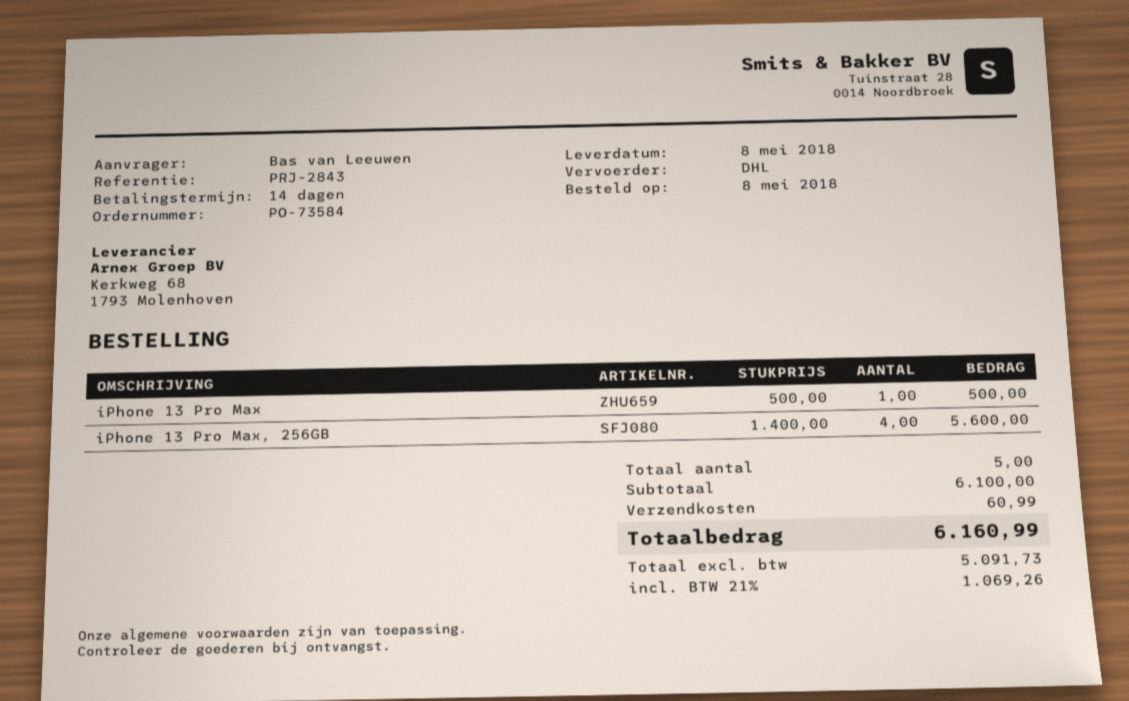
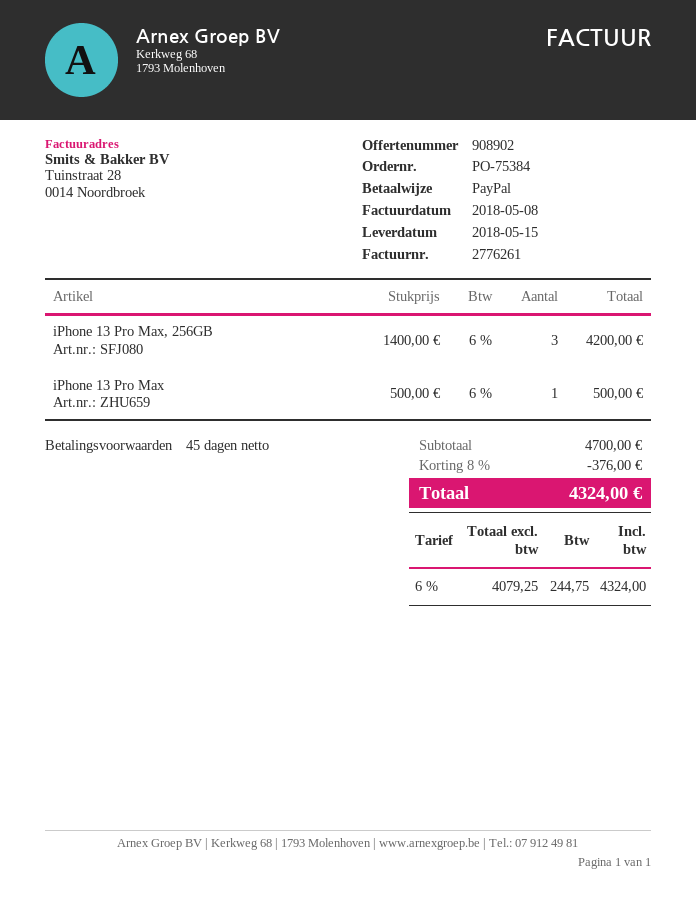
order number: PO-73584 -> PO-75384
delivery date: 2018-05-08 -> 2018-05-15
payment terms: 14 days -> 45 days
iPhone 13 Pro Max, 256GB: 4 x 1400.00 = 5600.00 -> 3 x 1400.00 = 4200.00
subtotal: 6100.00 -> 4700.00
discount: none -> 8% = 376.00
shipping: 60.99 -> none
net: 5091.73 -> 4079.25
tax: 21% = 1069.26 -> 6% = 244.75
total: 6160.99 -> 4324.00

